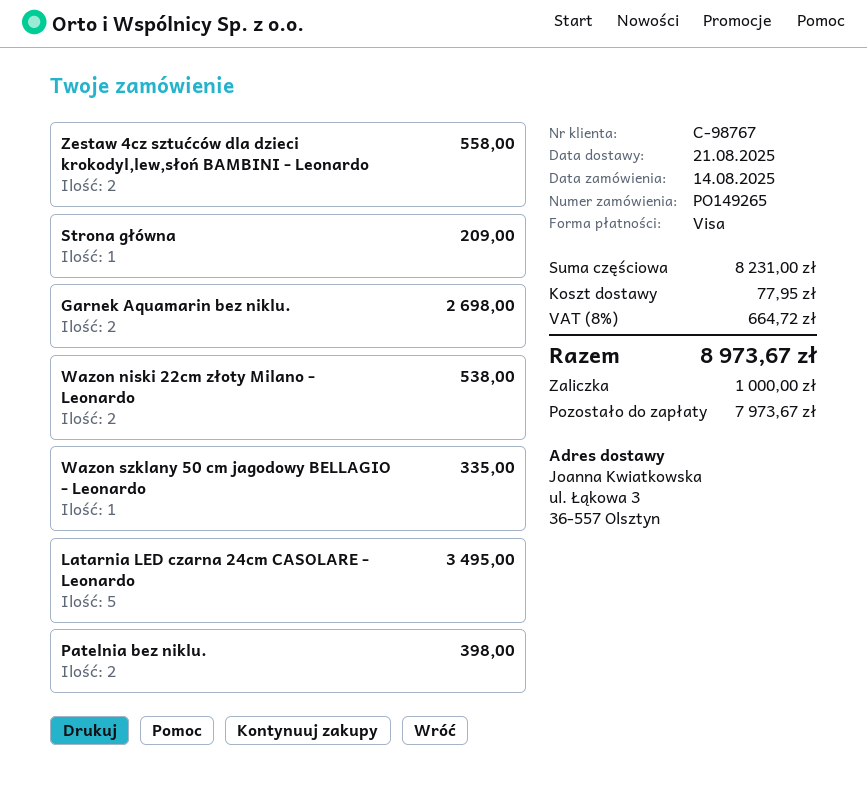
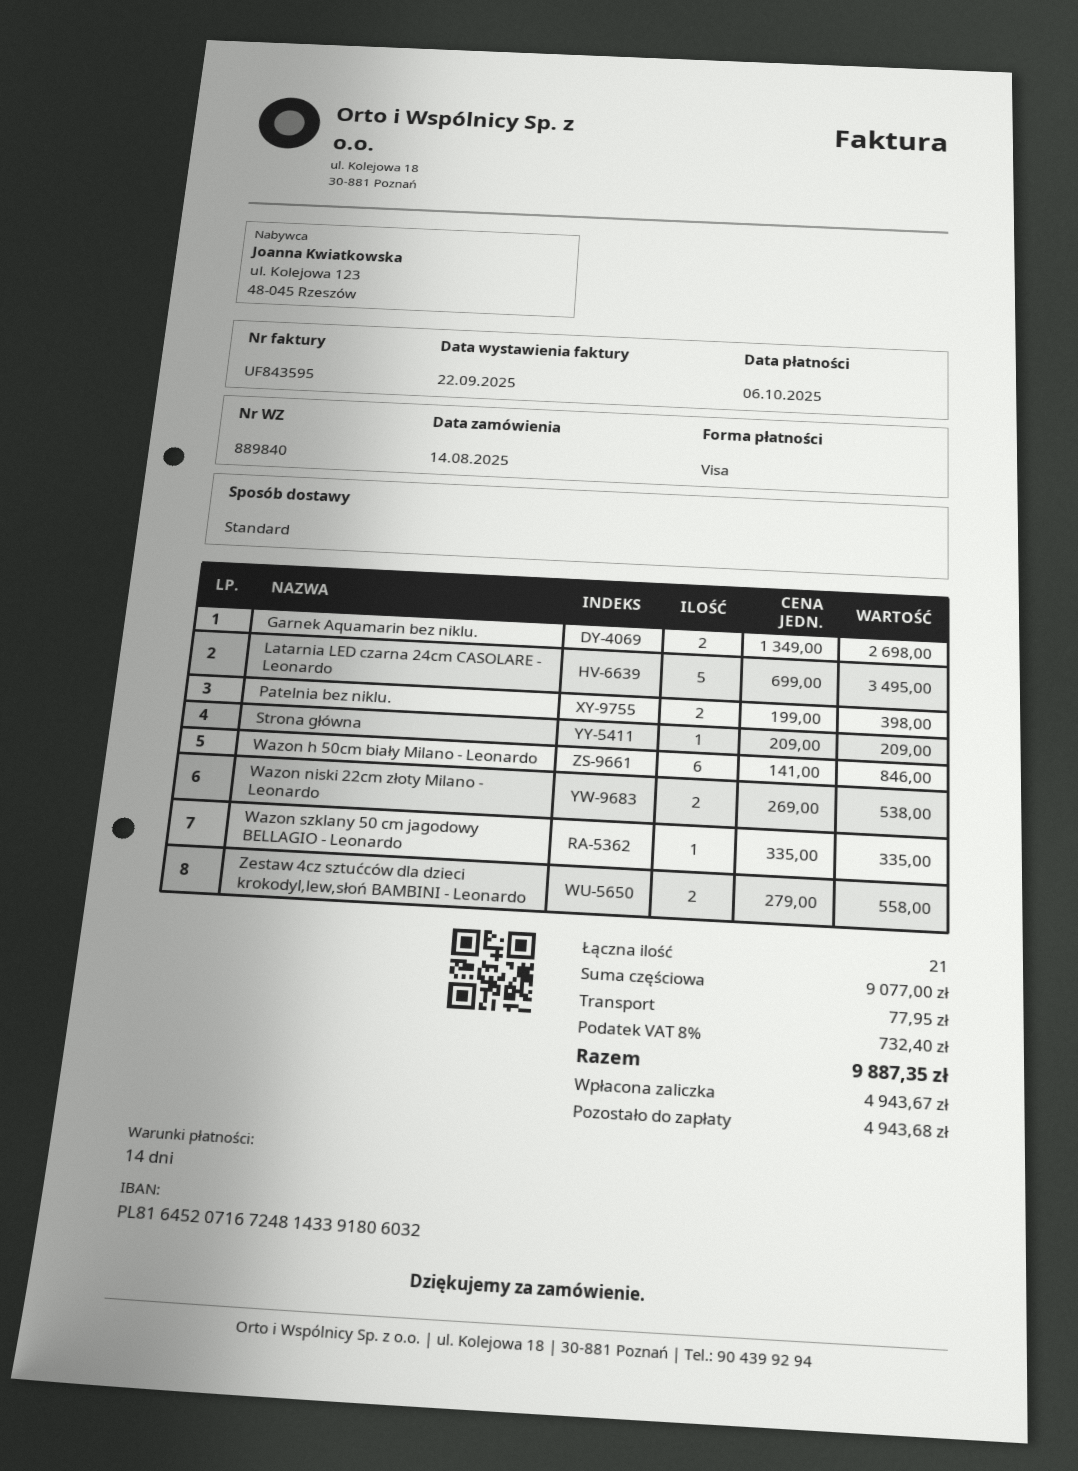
Wazon h 50cm biały Milano - Leonardo: none -> 6 for 846.00
subtotal: 8231.00 -> 9077.00
tax: 8% = 664.72 -> 8% = 732.40
total: 8973.67 -> 9887.35
deposit: 1000.00 -> 4943.67
balance: 7973.67 -> 4943.68

